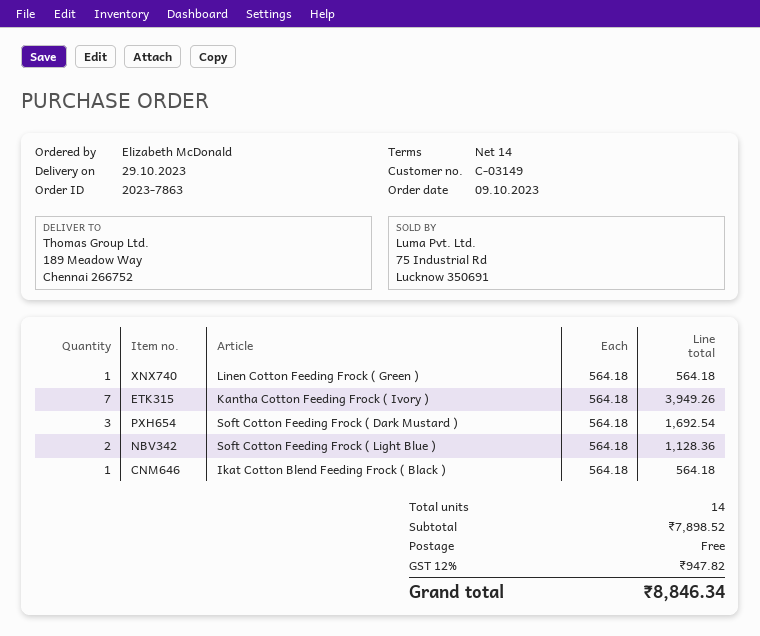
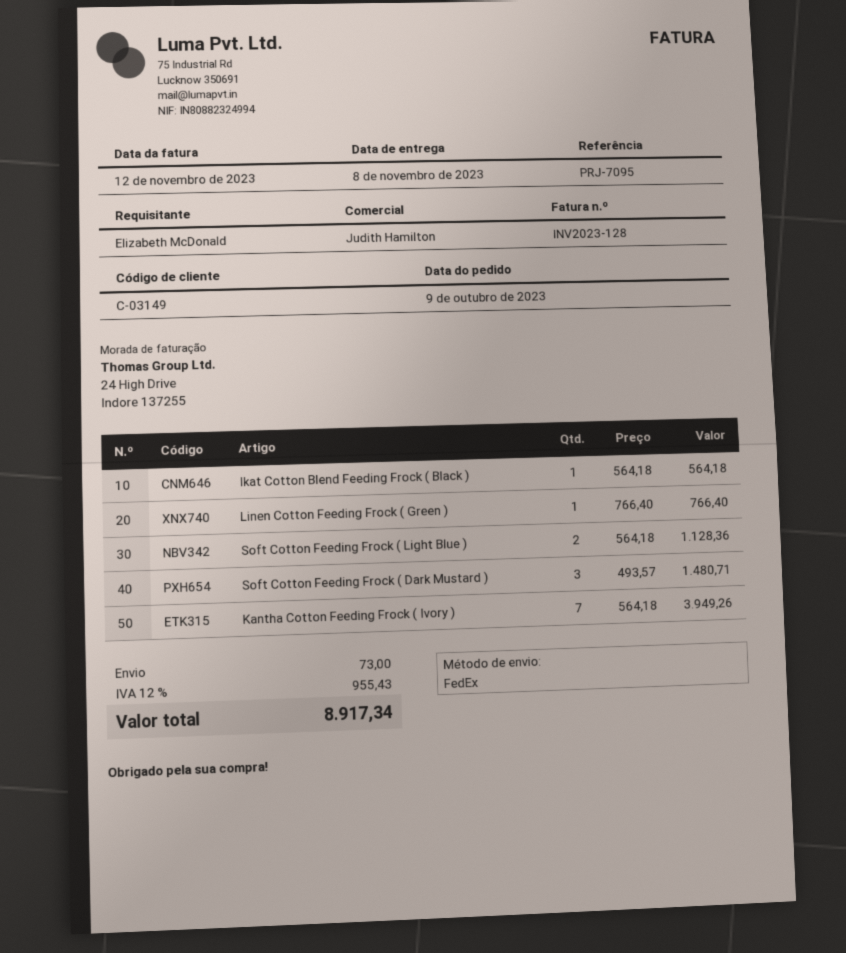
delivery date: 2023-10-29 -> 2023-11-08
Linen Cotton Feeding Frock ( Green ): 1 x 564.18 = 564.18 -> 1 x 766.40 = 766.40
Soft Cotton Feeding Frock ( Dark Mustard ): 3 x 564.18 = 1692.54 -> 3 x 493.57 = 1480.71
shipping: 0.00 -> 73.00
tax: 12% = 947.82 -> 12% = 955.43
total: 8846.34 -> 8917.34

